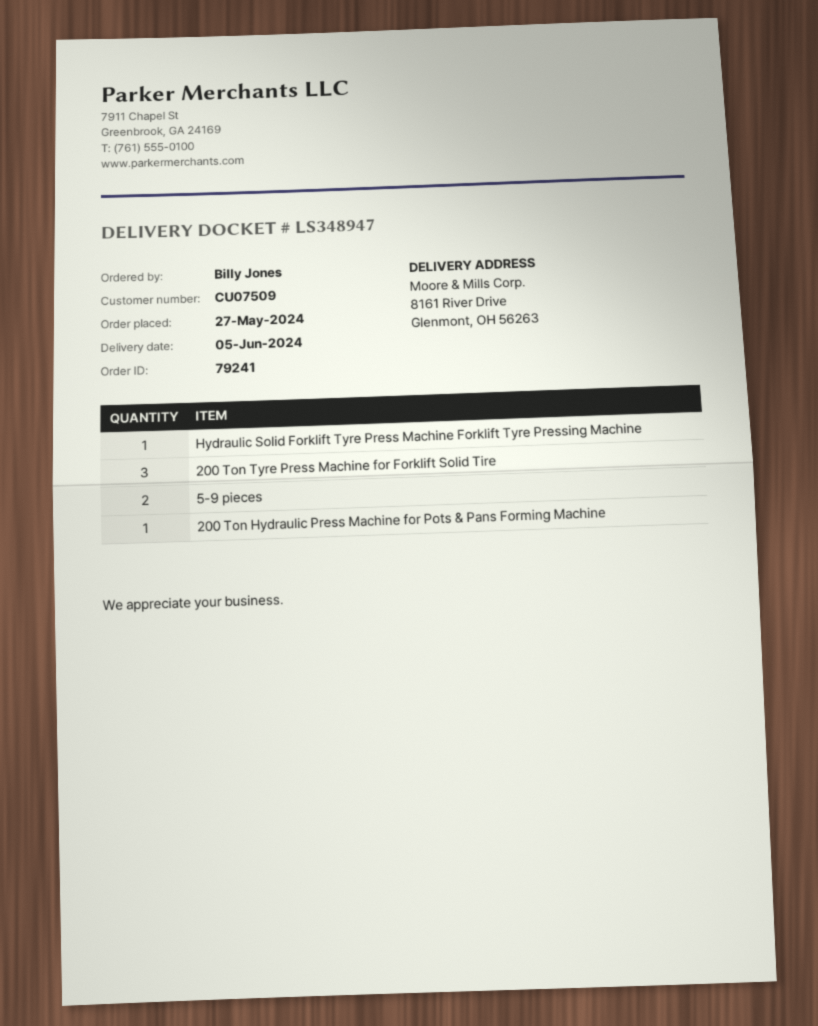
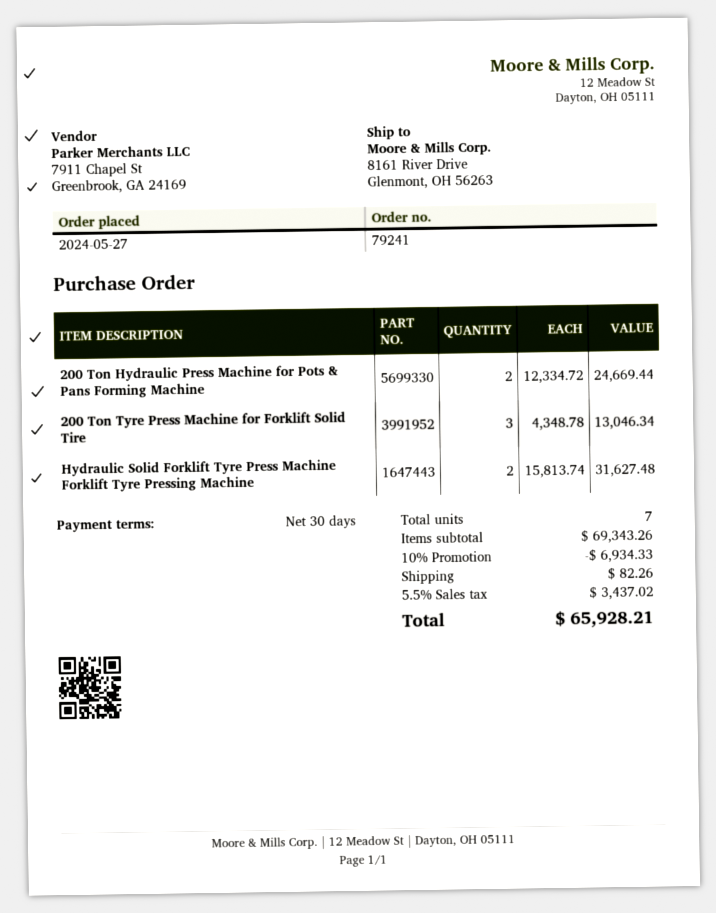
Hydraulic Solid Forklift Tyre Press Machine Forklift Tyre Pressing Machine: 1 -> 2
5-9 pieces: 2 -> none
200 Ton Hydraulic Press Machine for Pots & Pans Forming Machine: 1 -> 2

